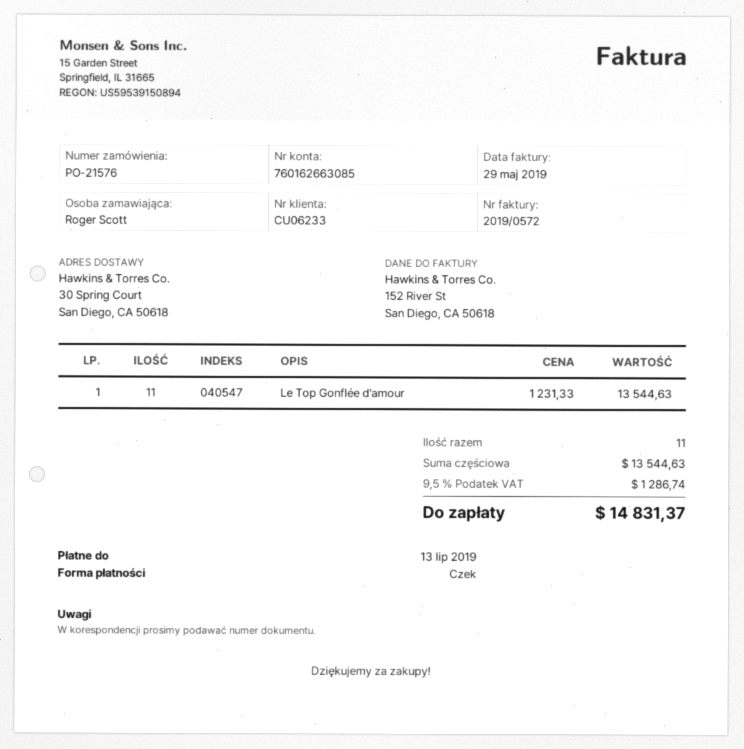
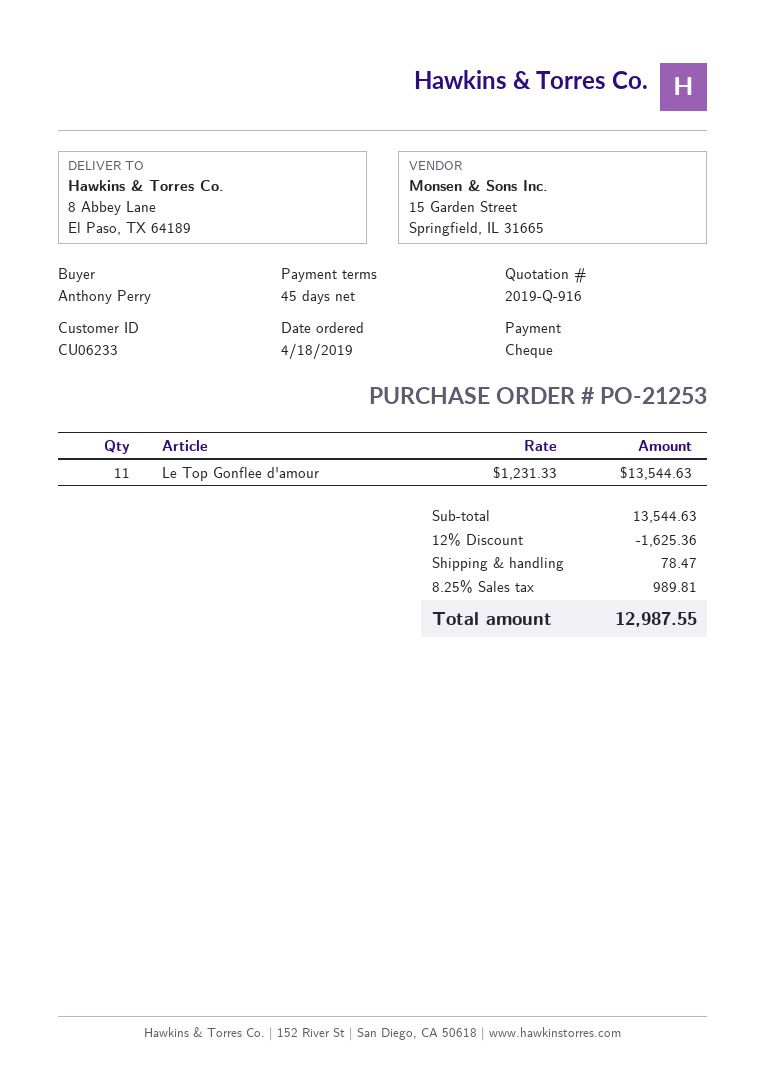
order number: PO-21576 -> PO-21253
ordered by: Roger Scott -> Anthony Perry
ship to: 30 Spring Court, San Diego, CA 50618 -> 8 Abbey Lane, El Paso, TX 64189
discount: none -> 12% = 1625.36
shipping: none -> 78.47
tax: 9.5% = 1286.74 -> 8.25% = 989.81
total: 14831.37 -> 12987.55

